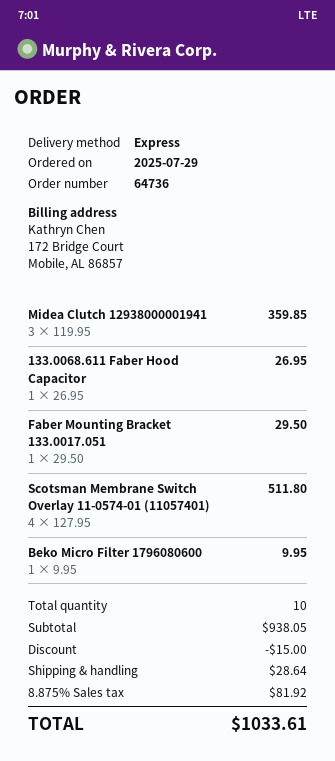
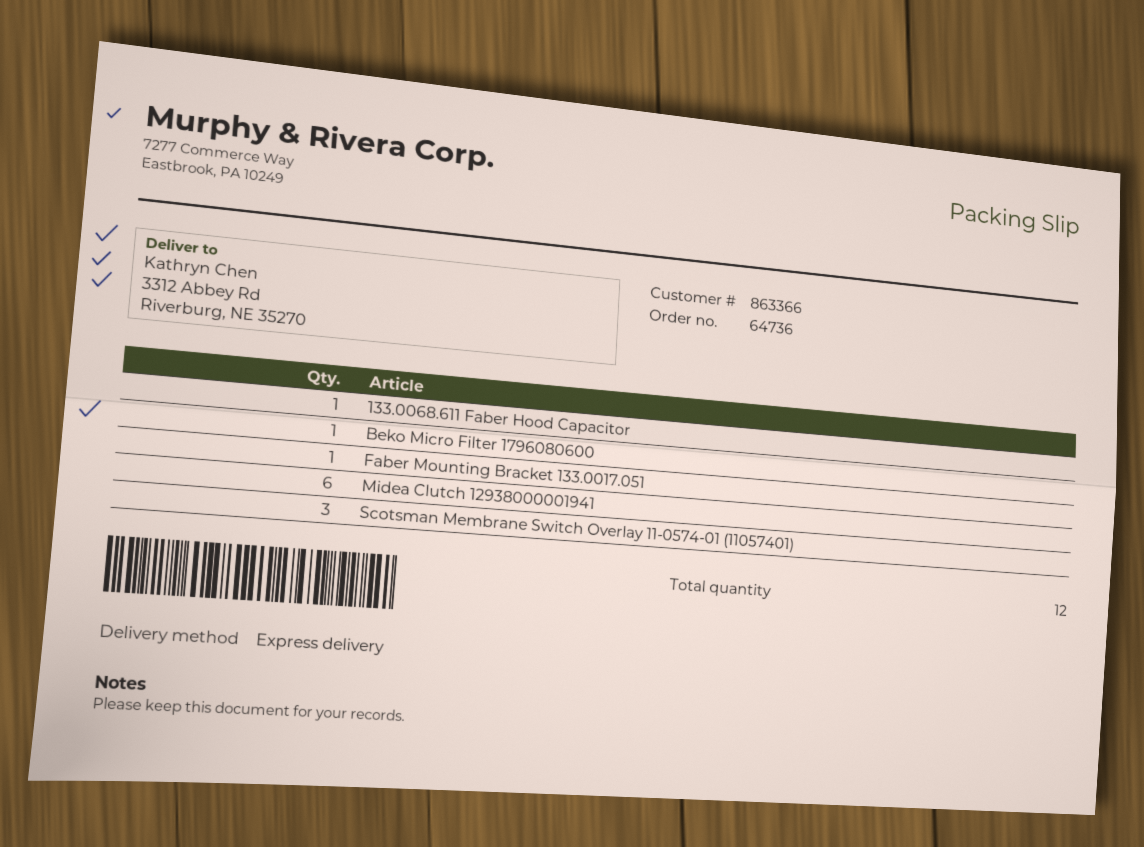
Midea Clutch 12938000001941: 3 -> 6
Scotsman Membrane Switch Overlay 11-0574-01 (11057401): 4 -> 3
total quantity: 10 -> 12

